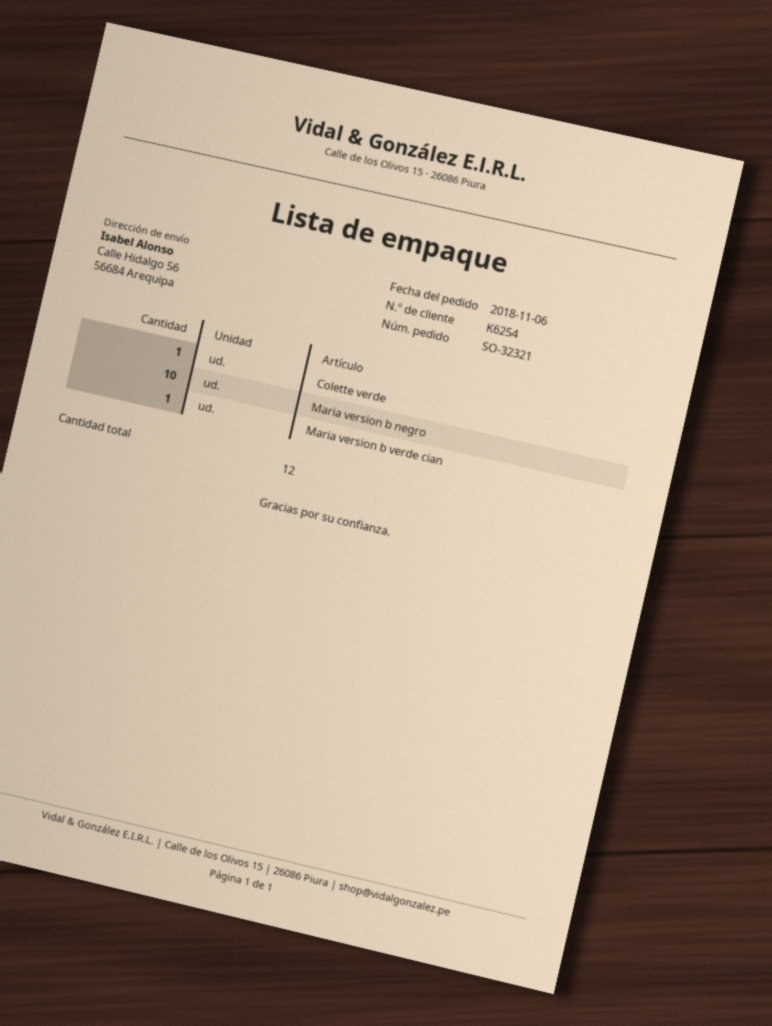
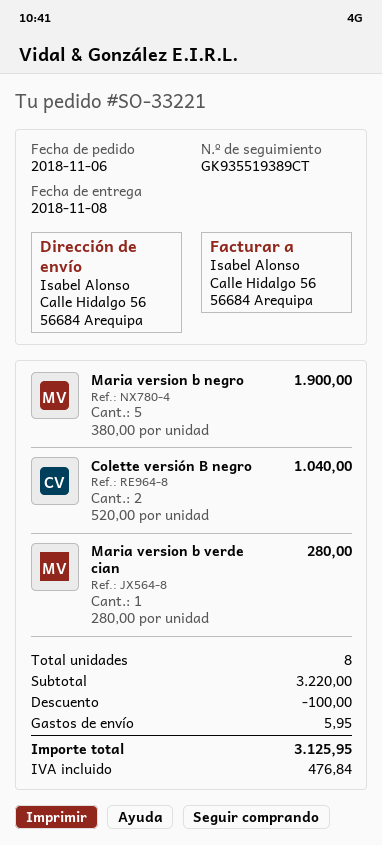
order number: SO-32321 -> SO-33221
Colette verde: 1 -> none
Maria version b negro: 10 -> 5
Colette versión B negro: none -> 2
total quantity: 12 -> 8

